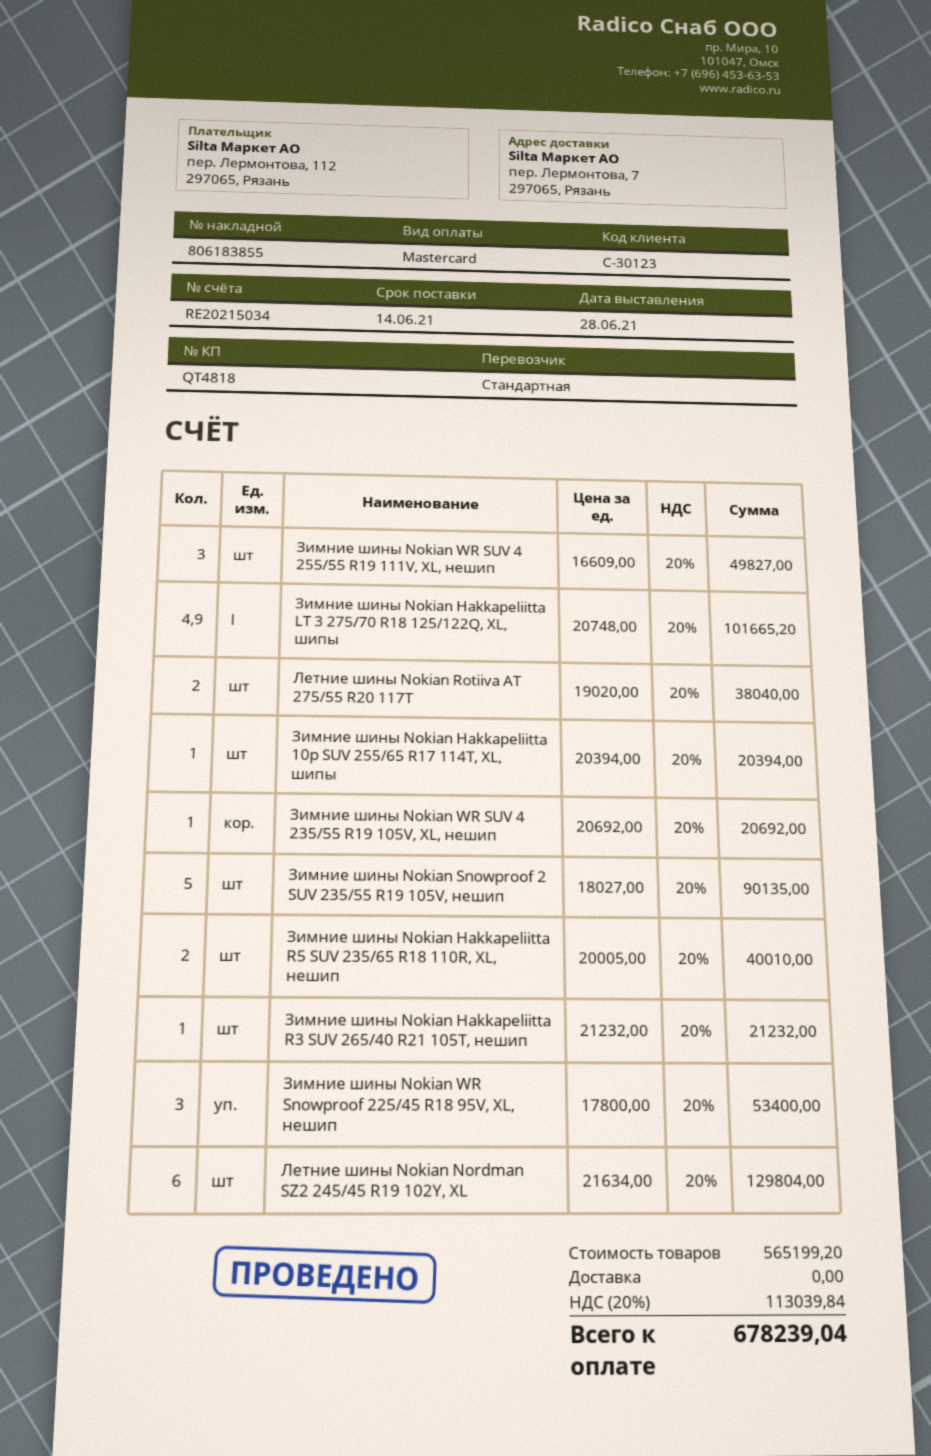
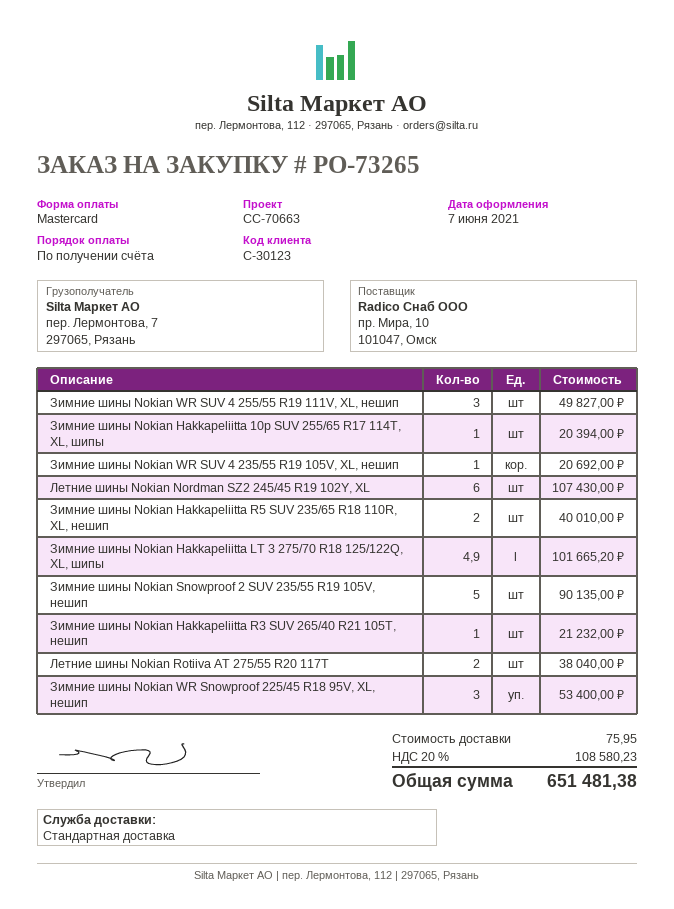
Летние шины Nokian Nordman SZ2 245/45 R19 102Y, XL: 6 for 129804.00 -> 6 for 107430.00
shipping: 0.00 -> 75.95
tax: 20% = 113039.84 -> 20% = 108580.23
total: 678239.04 -> 651481.38

